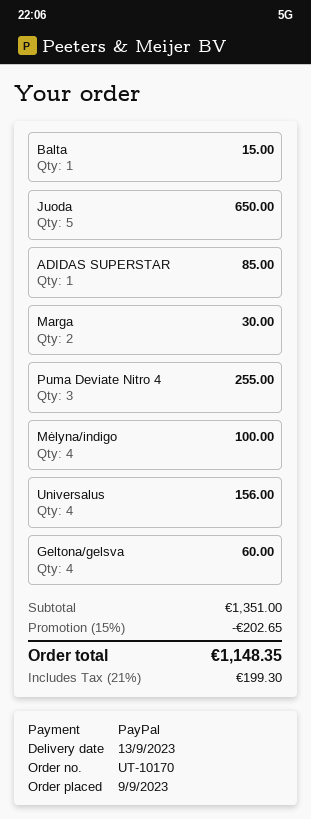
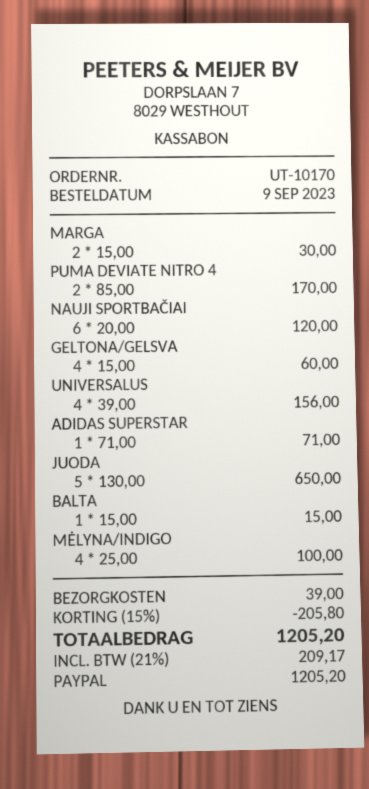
ADIDAS SUPERSTAR: 1 for 85.00 -> 1 for 71.00
Puma Deviate Nitro 4: 3 for 255.00 -> 2 for 170.00
NAUJI SPORTBAČIAI: none -> 6 for 120.00
discount: 15% = 202.65 -> 15% = 205.80
shipping: none -> 39.00
tax: 21% = 199.30 -> 21% = 209.17
total: 1148.35 -> 1205.20

